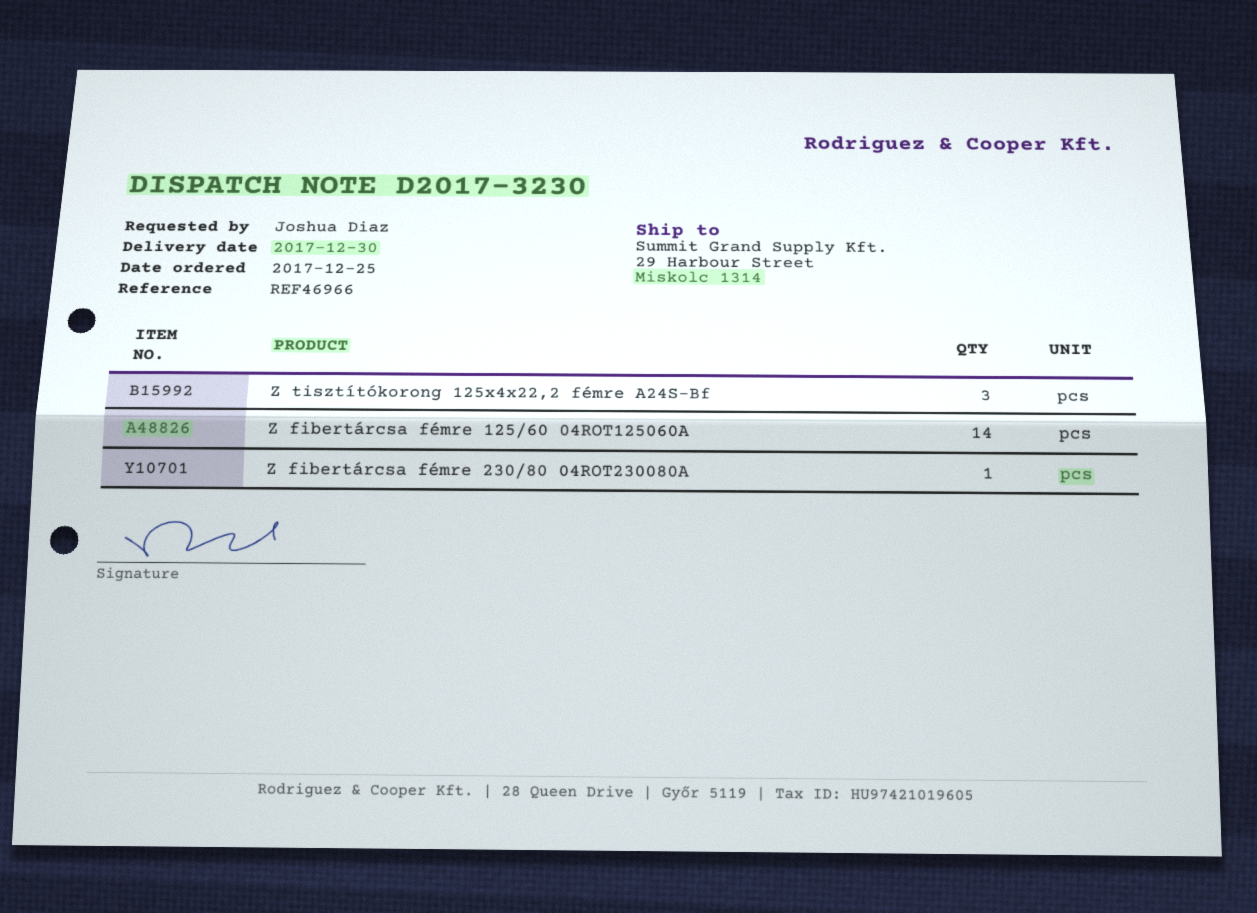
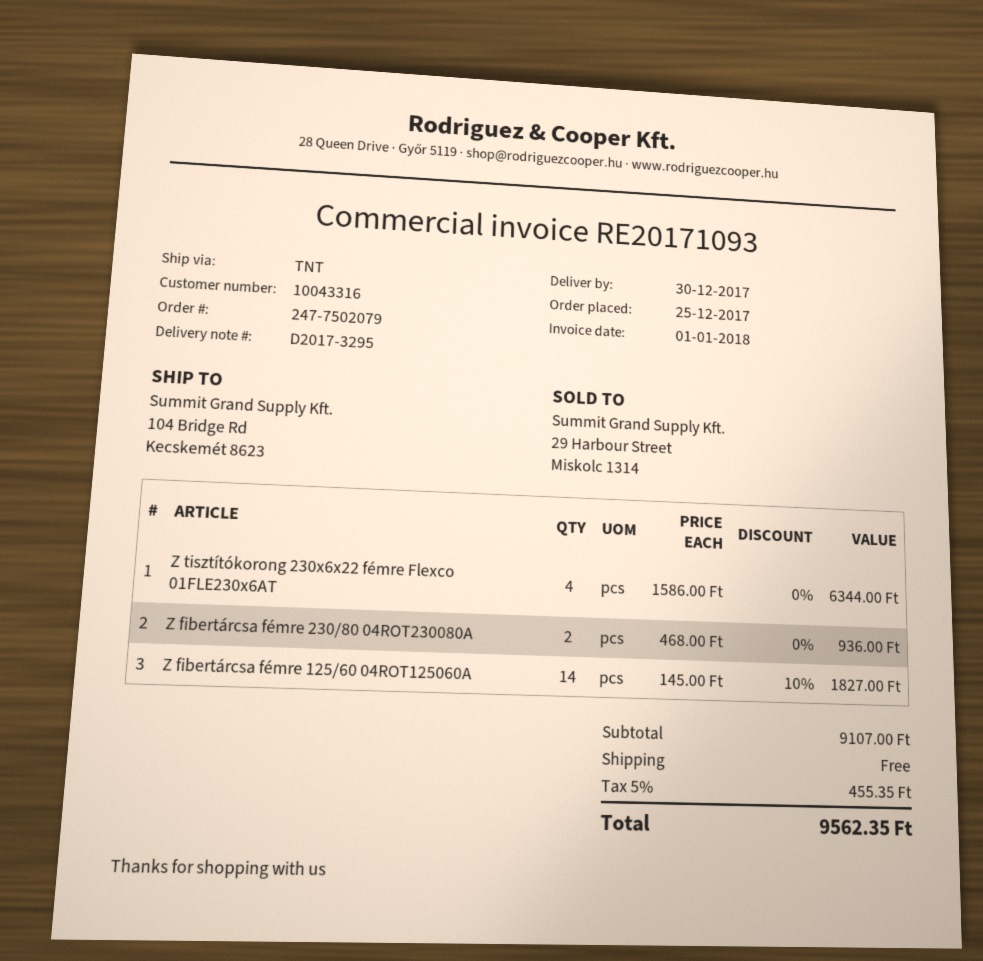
delivery note number: D2017-3230 -> D2017-3295
ship to: 29 Harbour Street, Miskolc 1314 -> 104 Bridge Rd, Kecskemét 8623
Z tisztítókorong 125x4x22,2 fémre A24S-Bf: 3 -> none
Z fibertárcsa fémre 230/80 04ROT230080A: 1 -> 2
Z tisztítókorong 230x6x22 fémre Flexco 01FLE230x6AT: none -> 4

